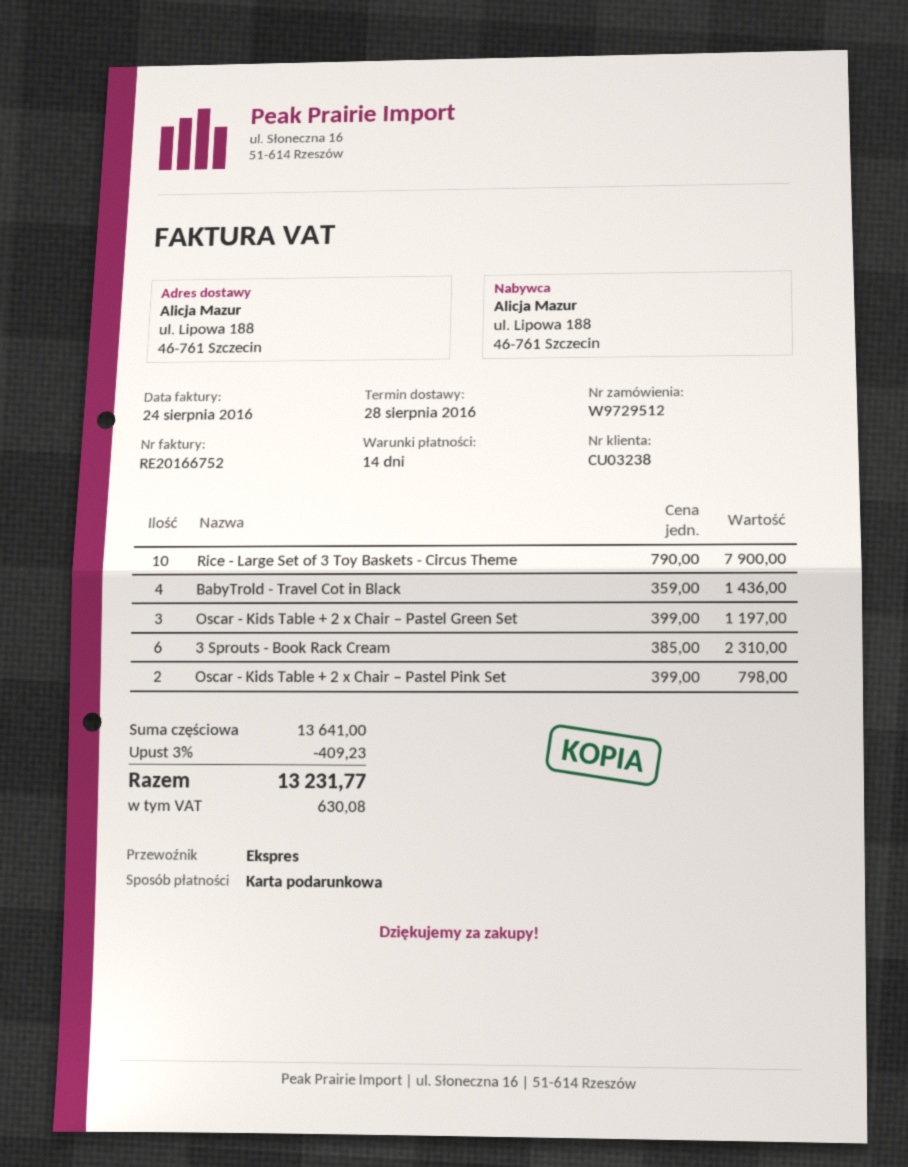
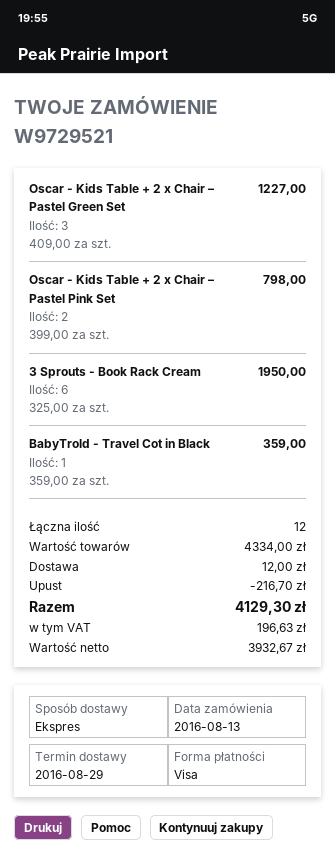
order number: W9729512 -> W9729521
delivery date: 2016-08-28 -> 2016-08-29
payment method: gift card -> Visa
Rice - Large Set of 3 Toy Baskets - Circus Theme: 10 x 790.00 = 7900.00 -> none
BabyTrold - Travel Cot in Black: 4 x 359.00 = 1436.00 -> 1 x 359.00 = 359.00
Oscar - Kids Table + 2 x Chair – Pastel Green Set: 3 x 399.00 = 1197.00 -> 3 x 409.00 = 1227.00
3 Sprouts - Book Rack Cream: 6 x 385.00 = 2310.00 -> 6 x 325.00 = 1950.00
subtotal: 13641.00 -> 4334.00
discount: 409.23 -> 216.70
shipping: none -> 12.00
tax: 630.08 -> 196.63
total: 13231.77 -> 4129.30

